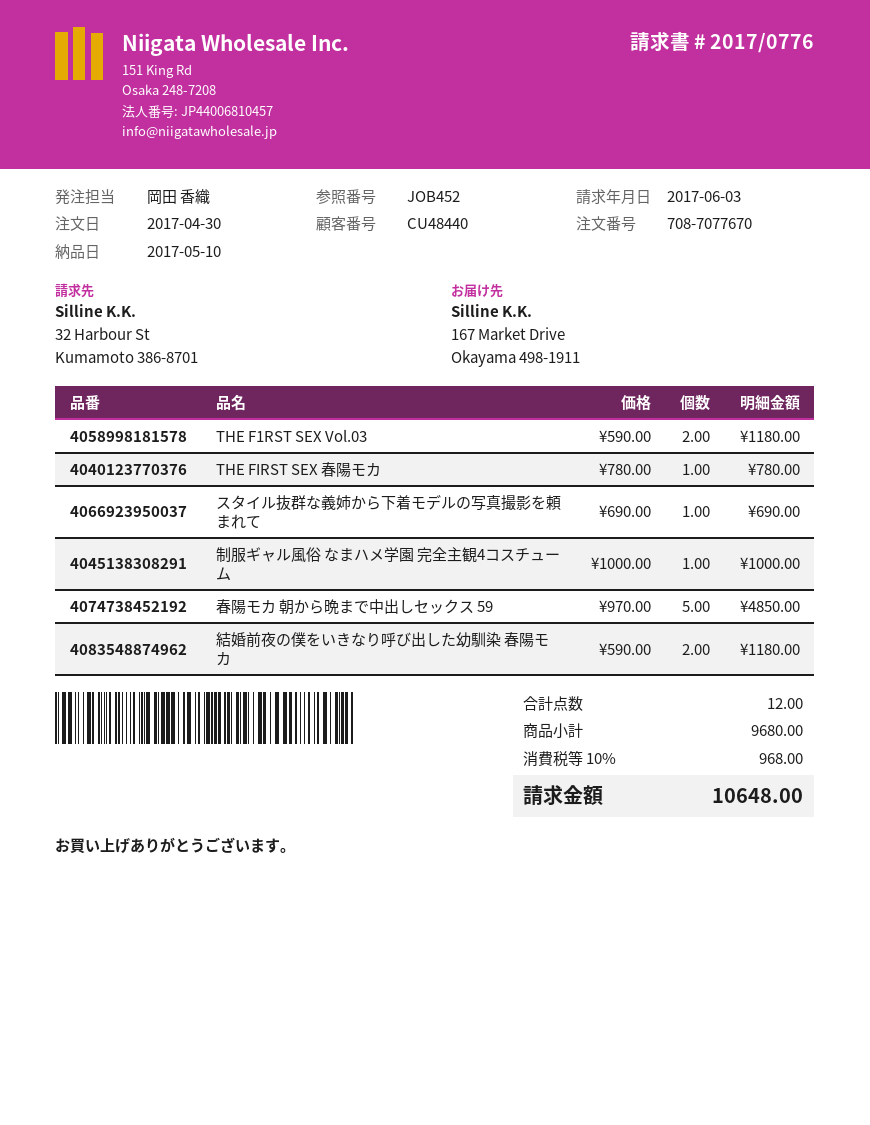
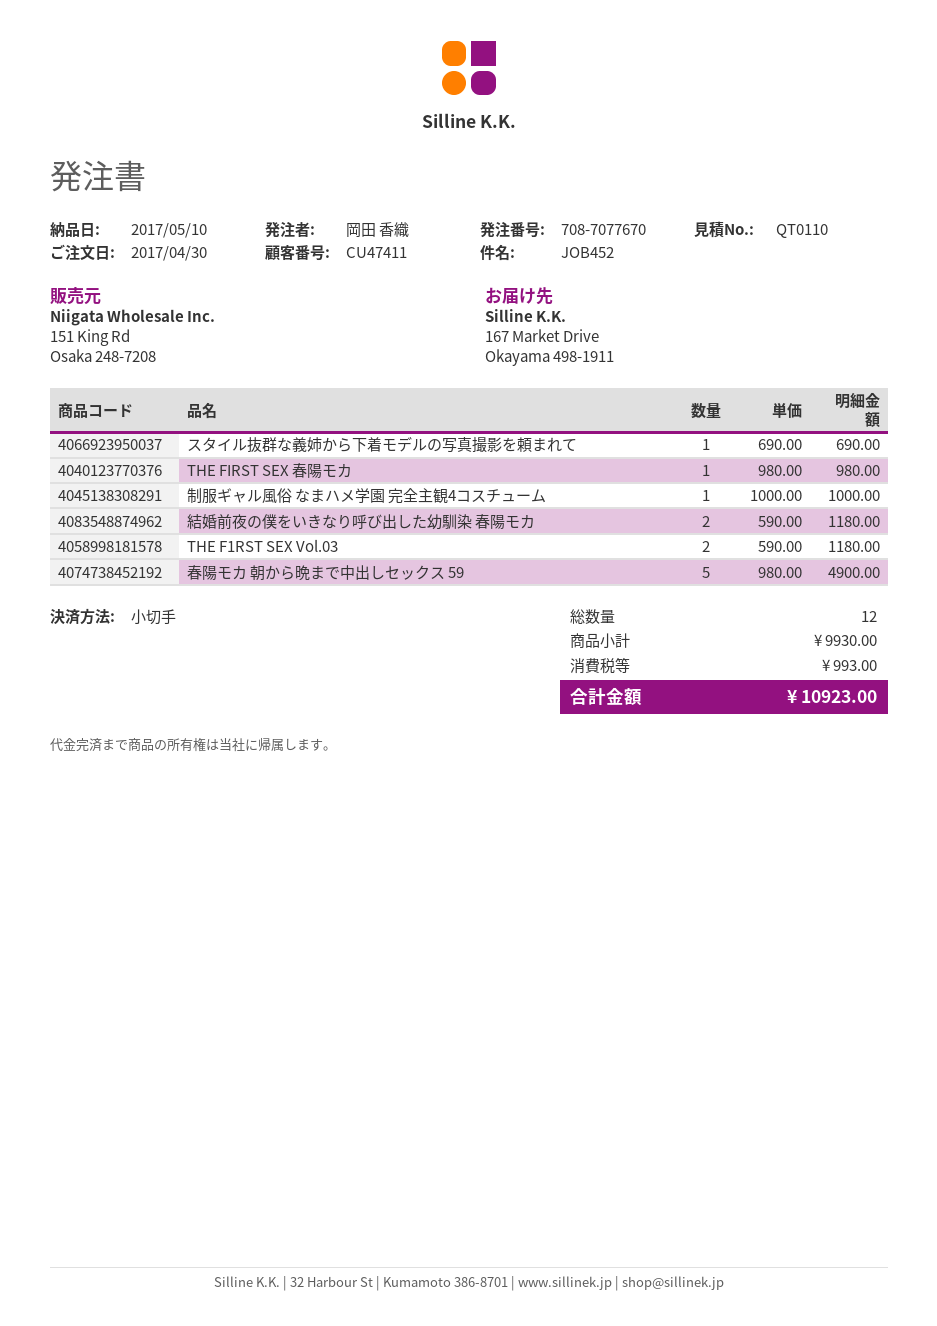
customer number: CU48440 -> CU47411
THE FIRST SEX 春陽モカ: 1 x 780.00 = 780.00 -> 1 x 980.00 = 980.00
春陽モカ 朝から晩まで中出しセックス 59: 5 x 970.00 = 4850.00 -> 5 x 980.00 = 4900.00
subtotal: 9680.00 -> 9930.00
tax: 968.00 -> 993.00
total: 10648.00 -> 10923.00

